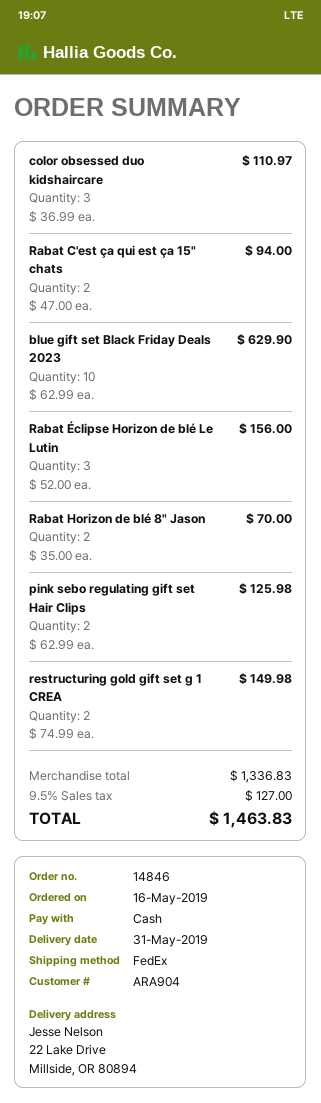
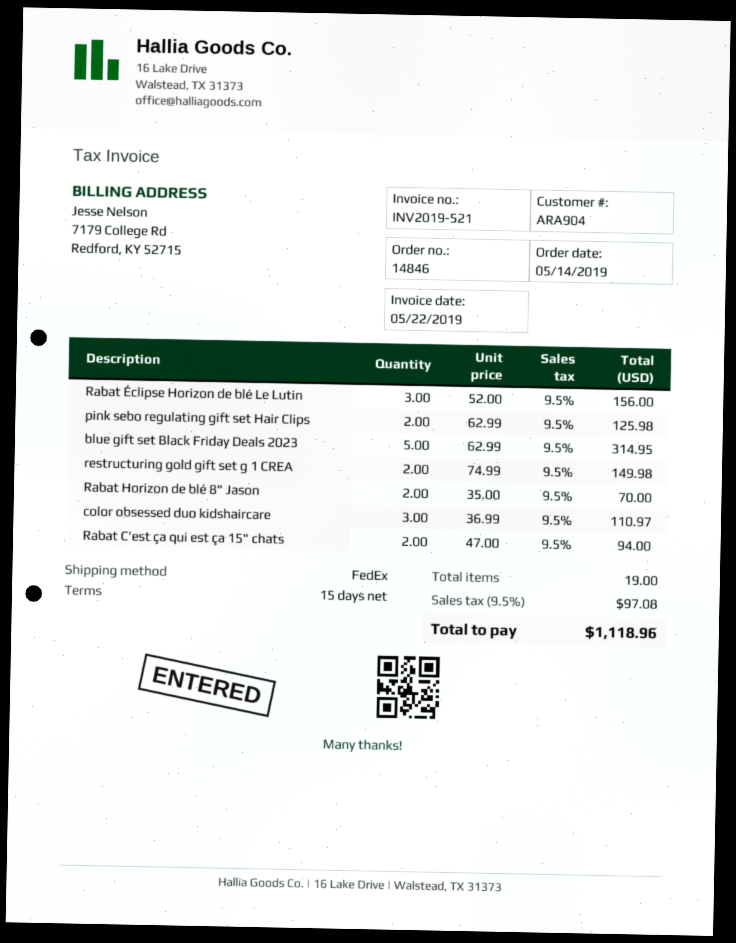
order date: 2019-05-16 -> 2019-05-14
blue gift set Black Friday Deals 2023: 10 x 62.99 = 629.90 -> 5 x 62.99 = 314.95
tax: 9.5% = 127.00 -> 9.5% = 97.08
total: 1463.83 -> 1118.96

